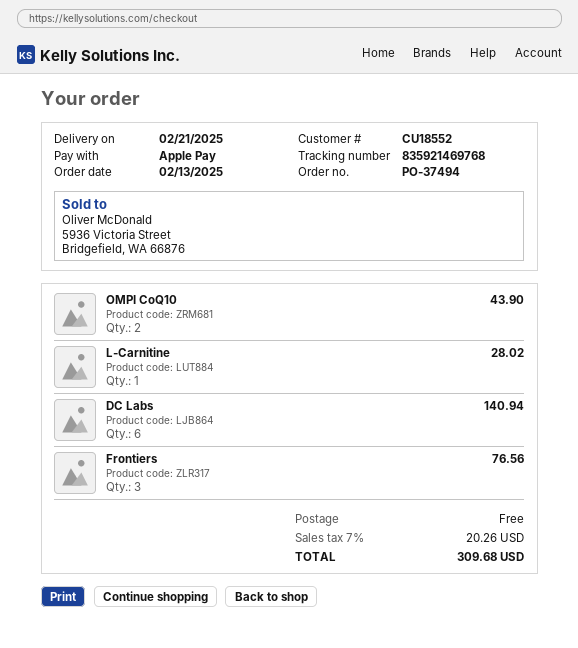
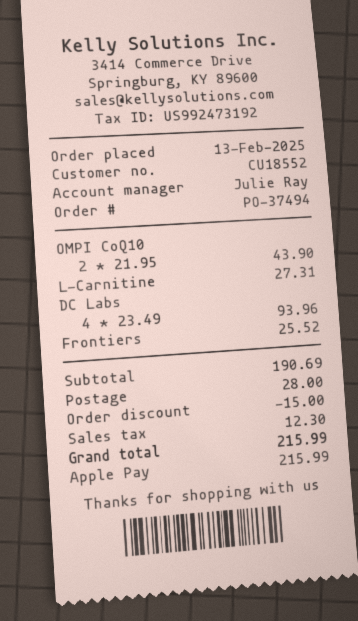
L-Carnitine: 1 for 28.02 -> 1 for 27.31
DC Labs: 6 for 140.94 -> 4 for 93.96
Frontiers: 3 for 76.56 -> 1 for 25.52
discount: none -> 15.00
shipping: 0.00 -> 28.00
tax: 20.26 -> 12.30
total: 309.68 -> 215.99

